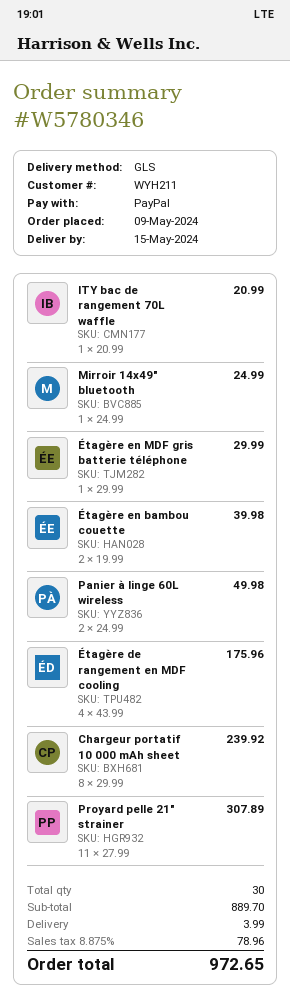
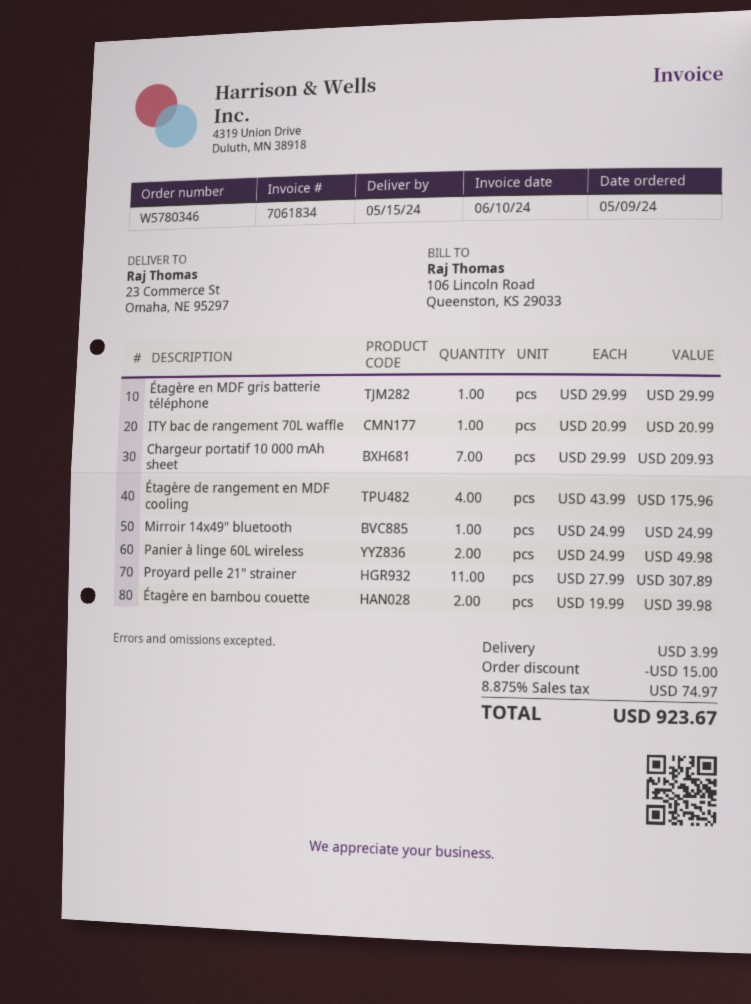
Chargeur portatif 10 000 mAh sheet: 8 x 29.99 = 239.92 -> 7 x 29.99 = 209.93
discount: none -> 15.00
tax: 8.875% = 78.96 -> 8.875% = 74.97
total: 972.65 -> 923.67

